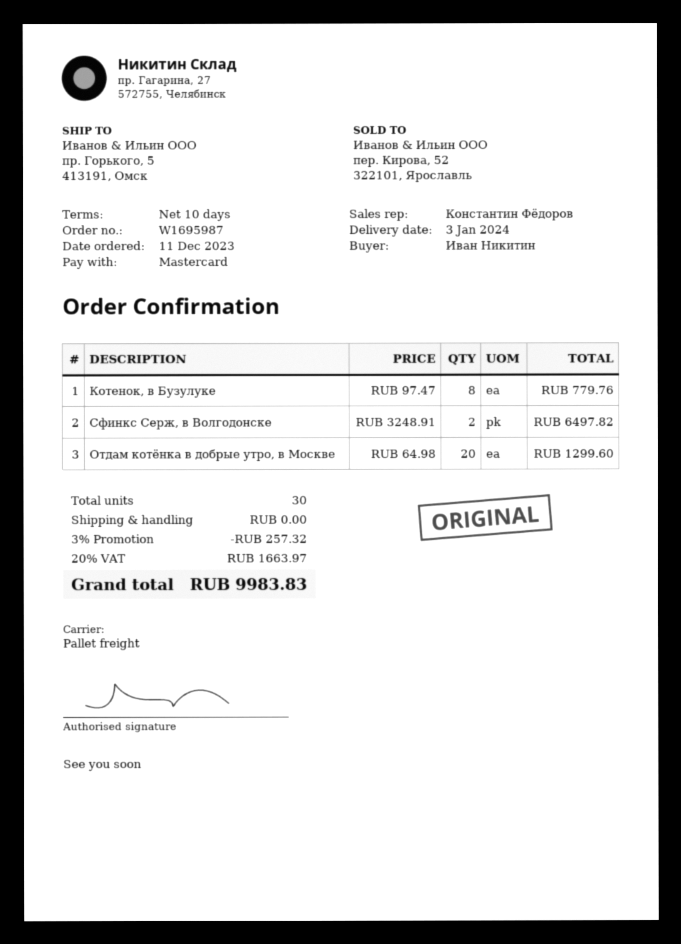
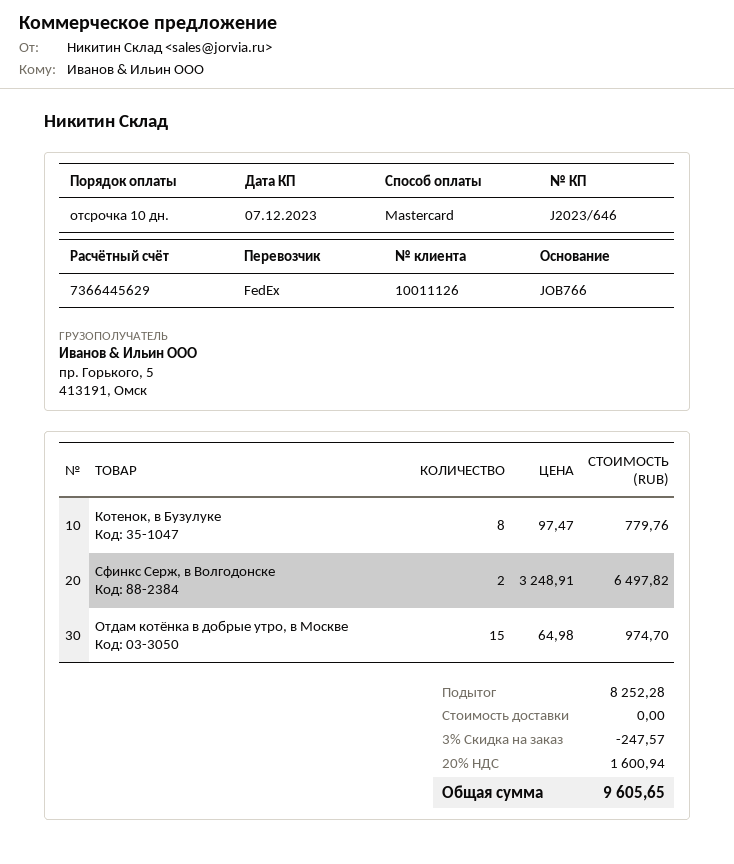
shipping method: pallet freight -> FedEx
Отдам котёнка в добрые утро, в Москве: 20 x 64.98 = 1299.60 -> 15 x 64.98 = 974.70
discount: 3% = 257.32 -> 3% = 247.57
tax: 20% = 1663.97 -> 20% = 1600.94
total: 9983.83 -> 9605.65

